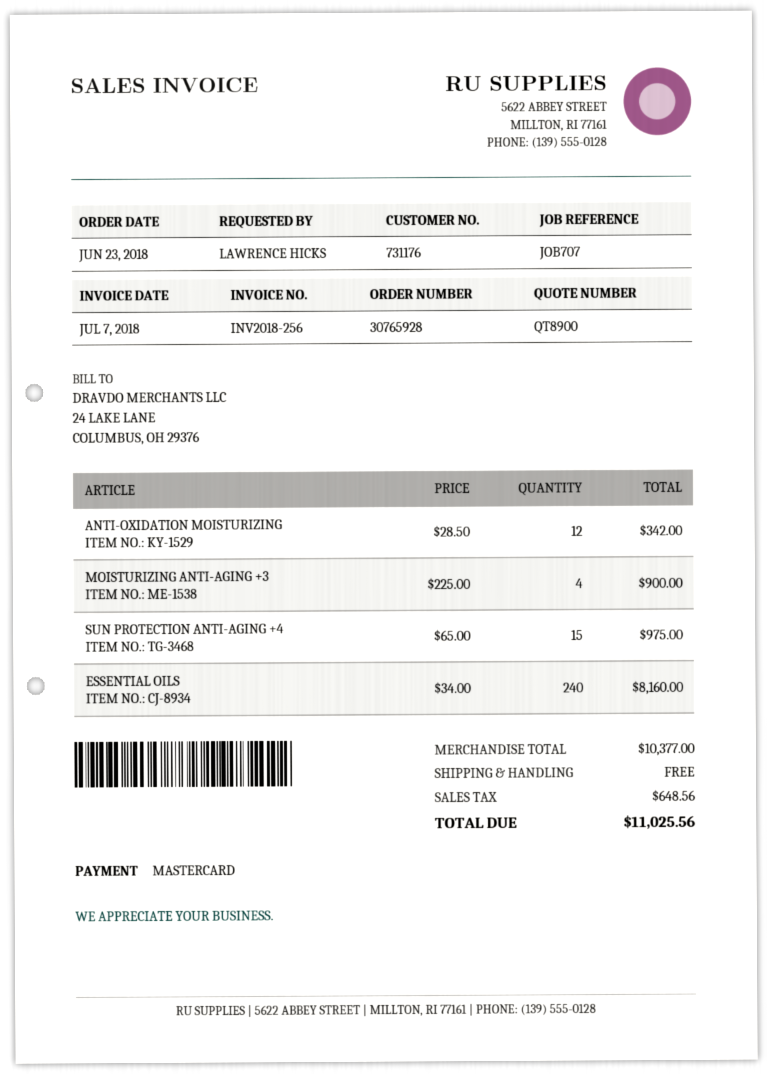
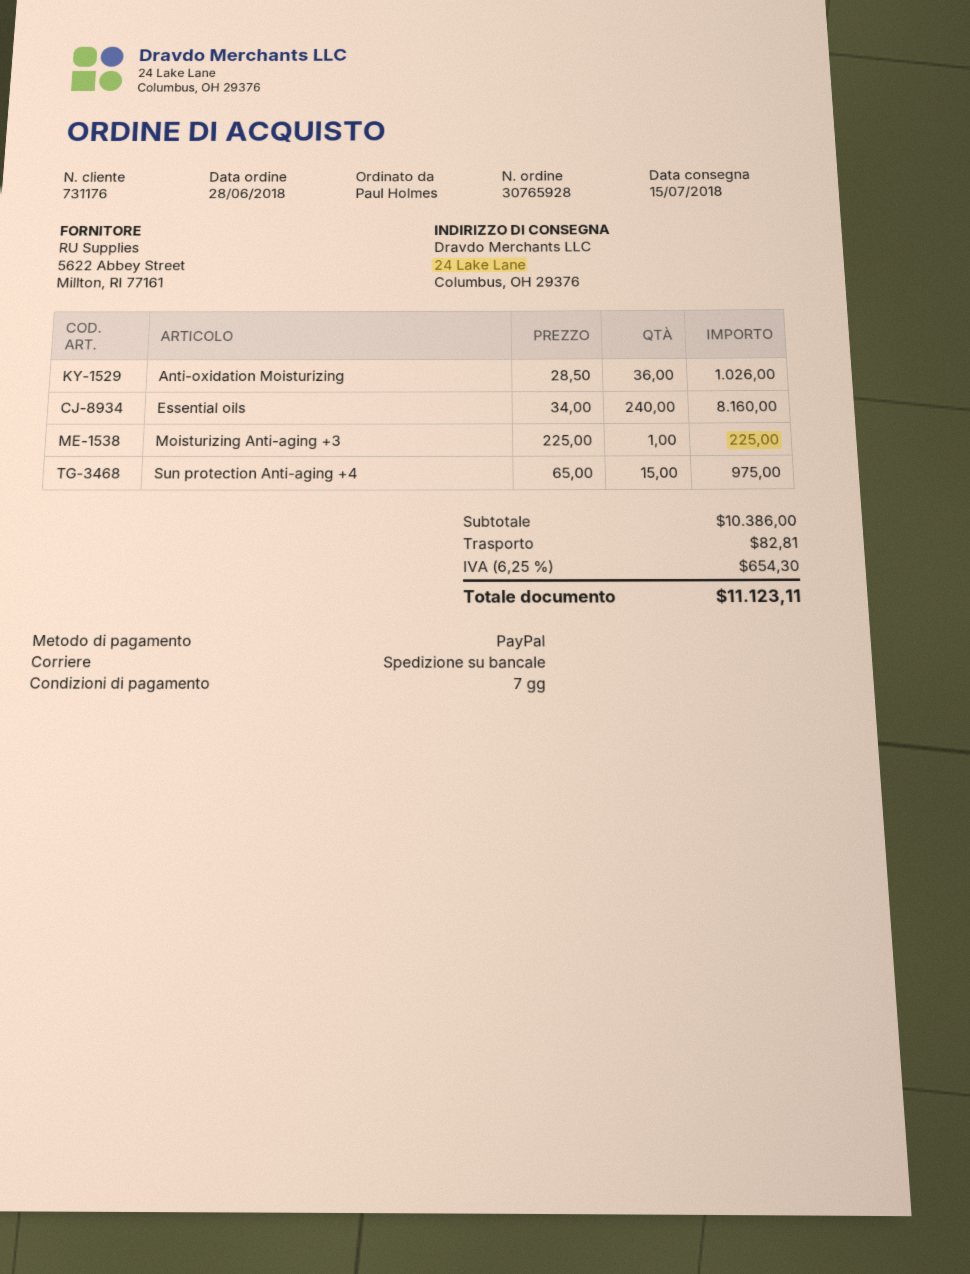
order date: 2018-06-23 -> 2018-06-28
ordered by: LAWRENCE HICKS -> Paul Holmes
payment method: Mastercard -> PayPal
ANTI-OXIDATION MOISTURIZING: 12 x 28.50 = 342.00 -> 36 x 28.50 = 1026.00
MOISTURIZING ANTI-AGING +3: 4 x 225.00 = 900.00 -> 1 x 225.00 = 225.00
subtotal: 10377.00 -> 10386.00
shipping: 0.00 -> 82.81
tax: 648.56 -> 654.30
total: 11025.56 -> 11123.11

